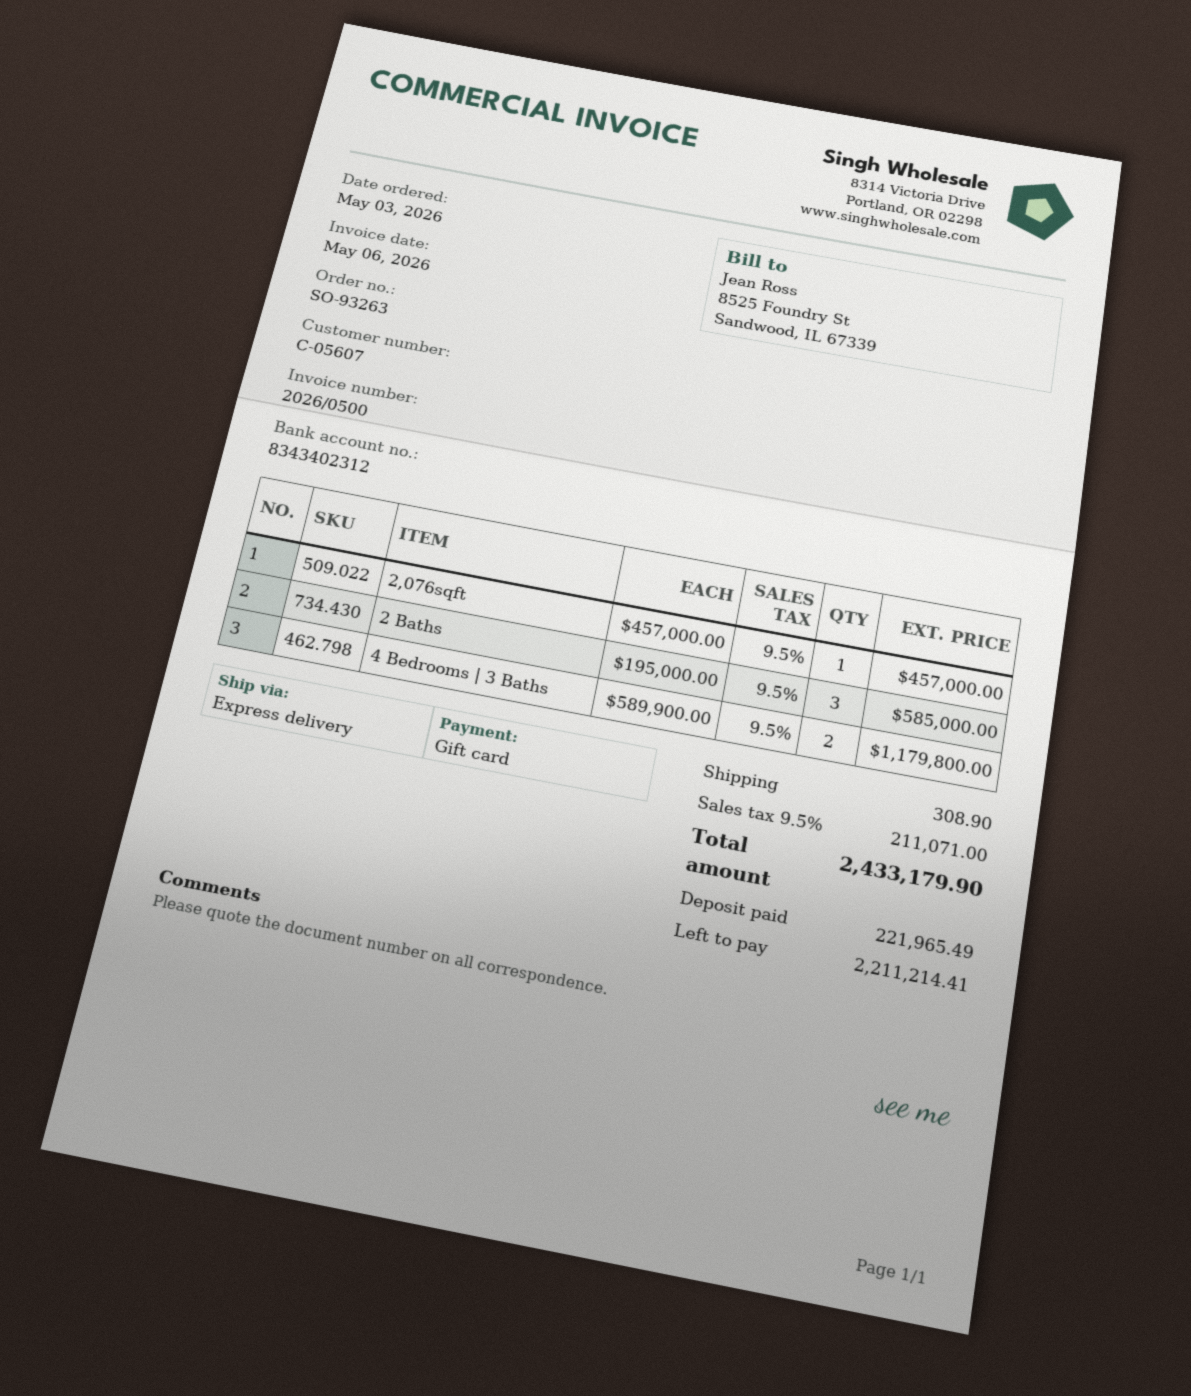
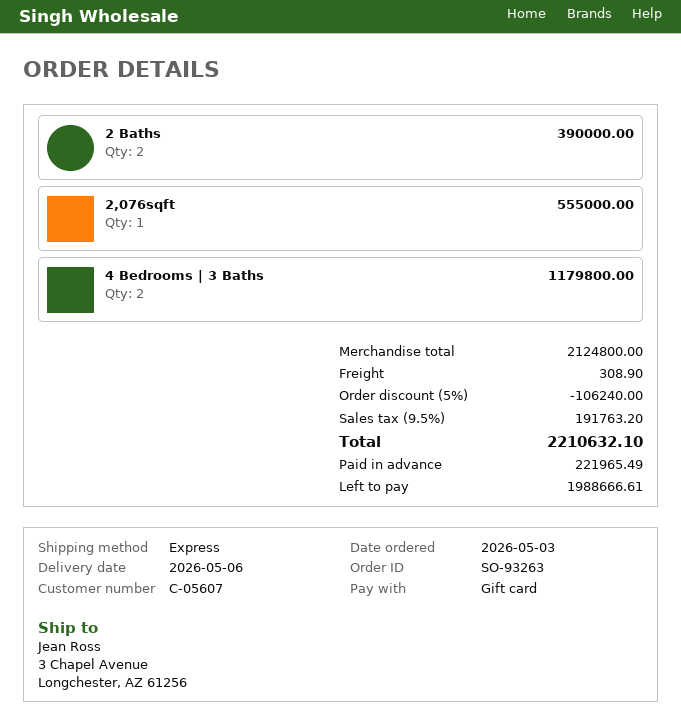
2,076sqft: 1 for 457000.00 -> 1 for 555000.00
2 Baths: 3 for 585000.00 -> 2 for 390000.00
discount: none -> 5% = 106240.00
tax: 9.5% = 211071.00 -> 9.5% = 191763.20
total: 2433179.90 -> 2210632.10
balance: 2211214.41 -> 1988666.61

